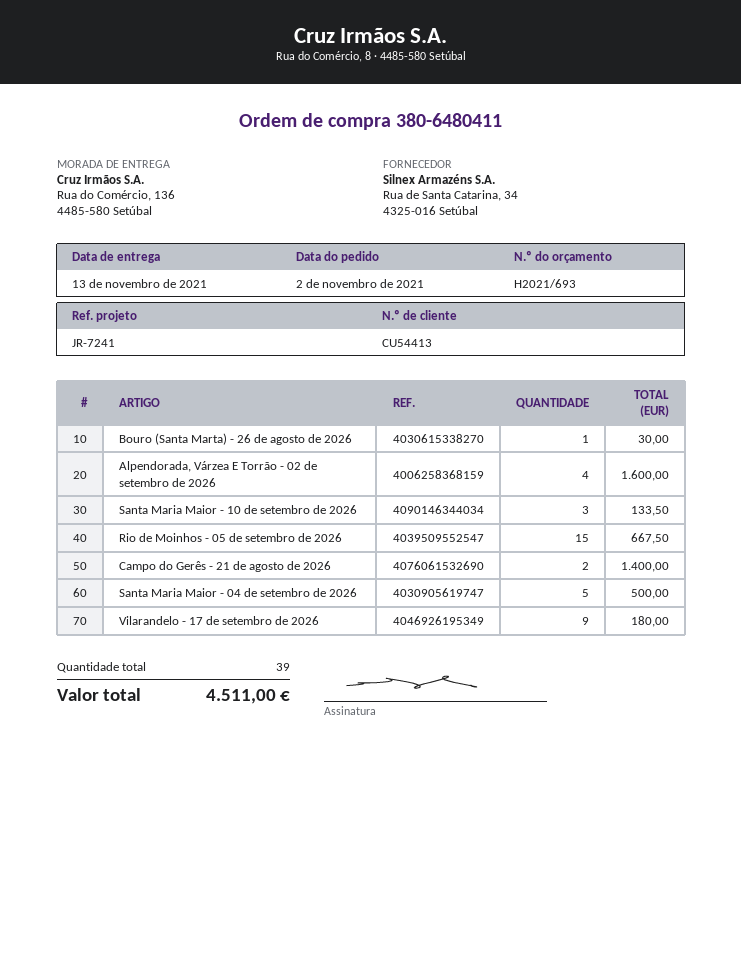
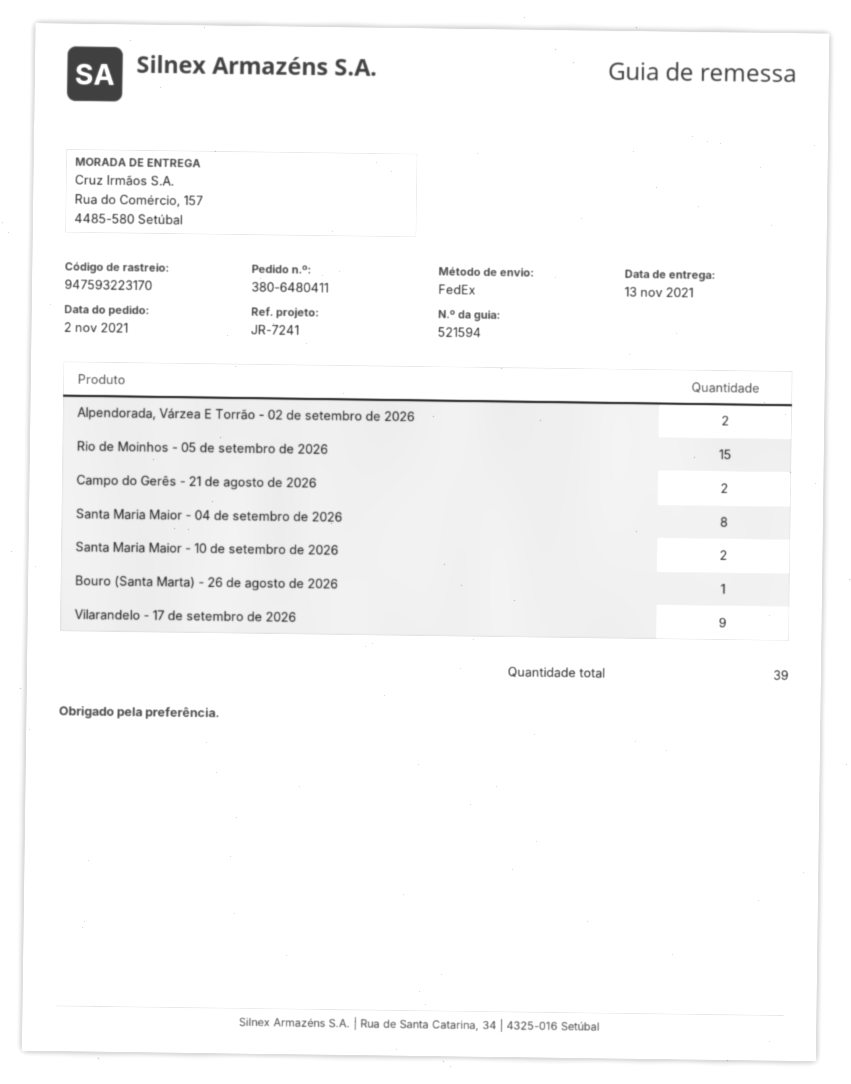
ship to: Rua do Comércio, 136, 4485-580 Setúbal -> Rua do Comércio, 157, 4485-580 Setúbal
Alpendorada, Várzea E Torrão - 02 de setembro de 2026: 4 -> 2
Santa Maria Maior - 10 de setembro de 2026: 3 -> 2
Santa Maria Maior - 04 de setembro de 2026: 5 -> 8

